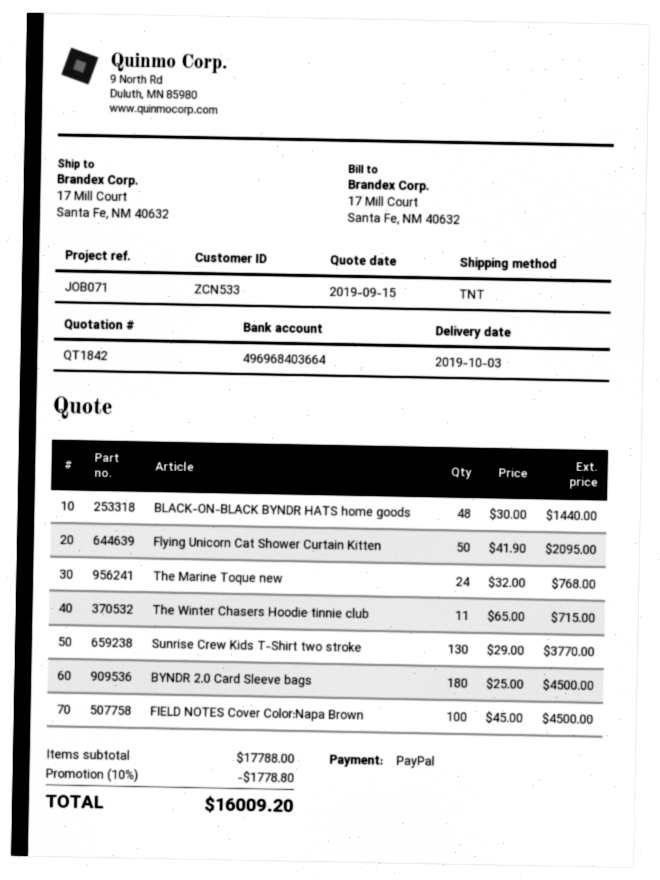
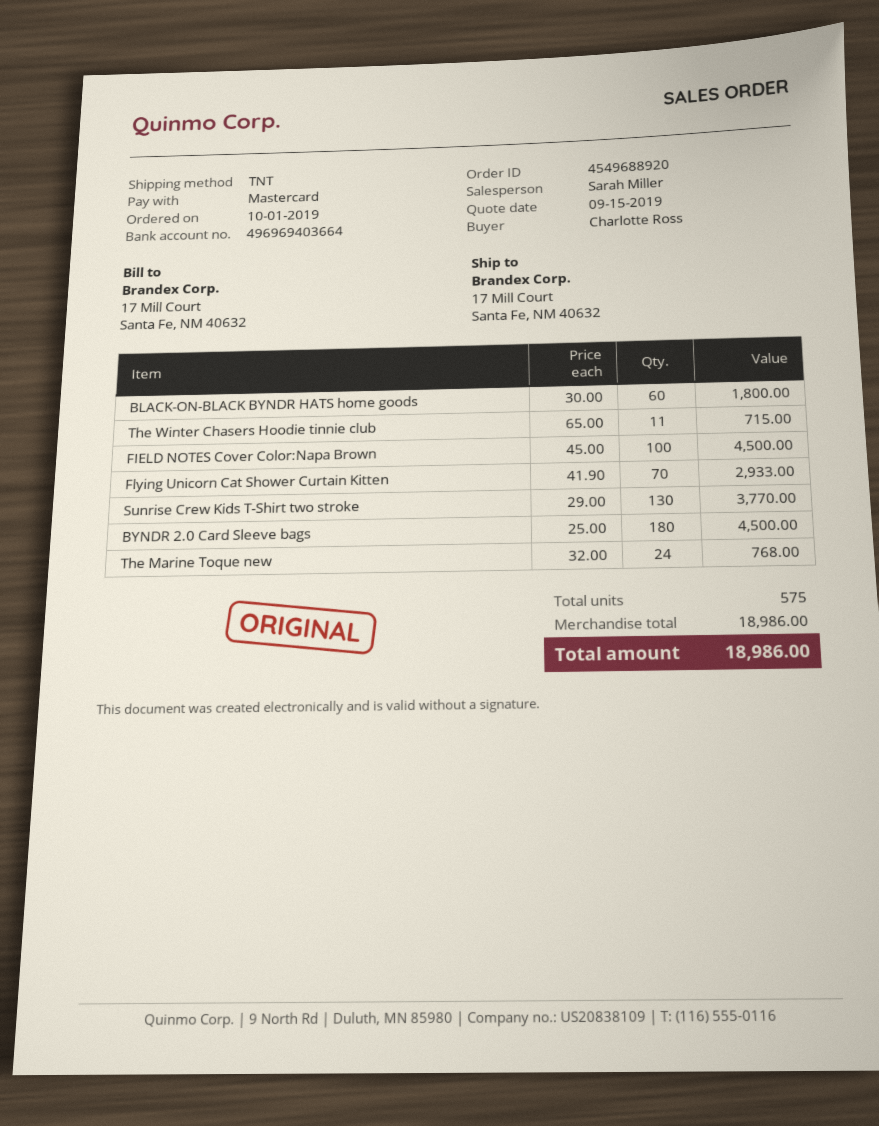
payment method: PayPal -> Mastercard
bank account: 496968403664 -> 496969403664
BLACK-ON-BLACK BYNDR HATS home goods: 48 x 30.00 = 1440.00 -> 60 x 30.00 = 1800.00
Flying Unicorn Cat Shower Curtain Kitten: 50 x 41.90 = 2095.00 -> 70 x 41.90 = 2933.00
subtotal: 17788.00 -> 18986.00
discount: 10% = 1778.80 -> none
total: 16009.20 -> 18986.00

